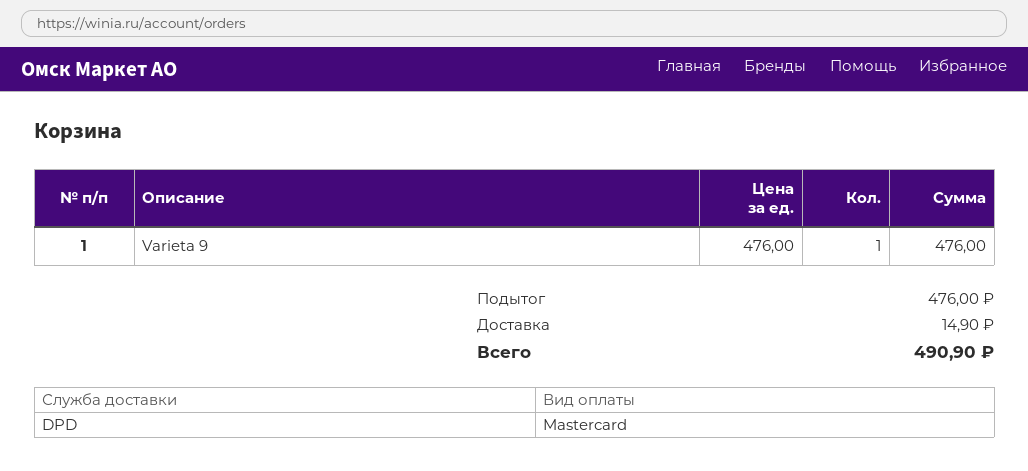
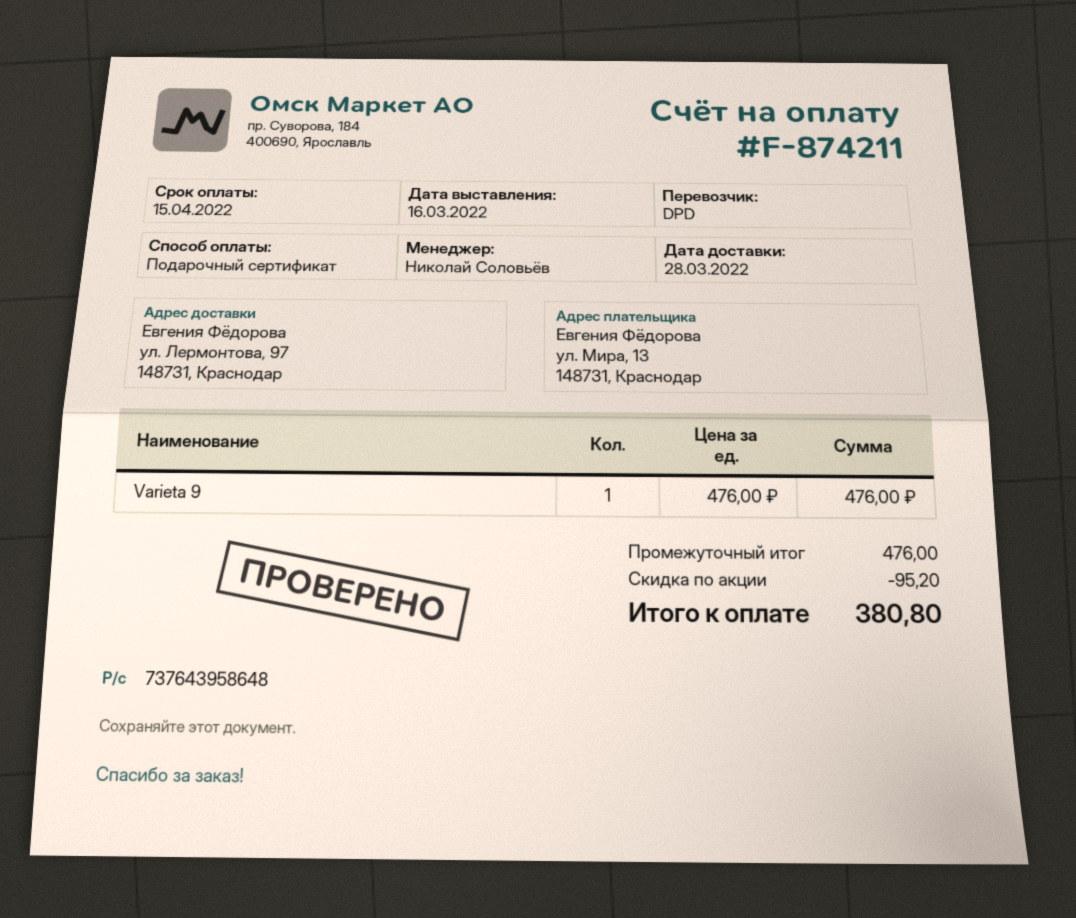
payment method: Mastercard -> gift card
discount: none -> 95.20
shipping: 14.90 -> none
total: 490.90 -> 380.80

